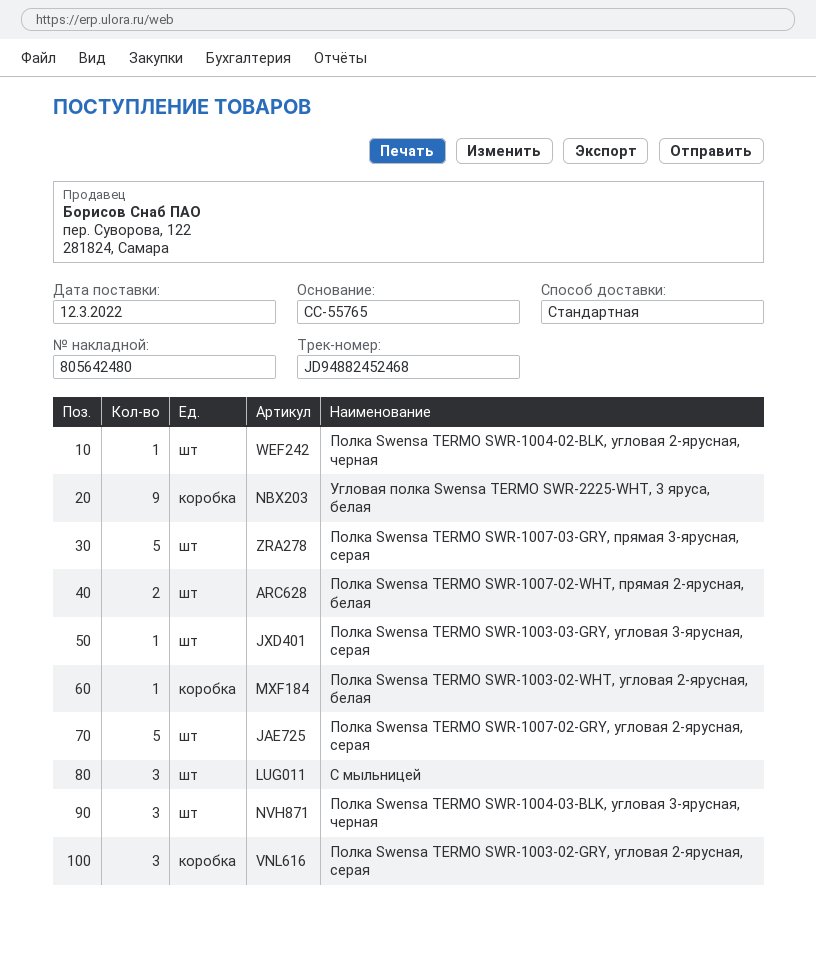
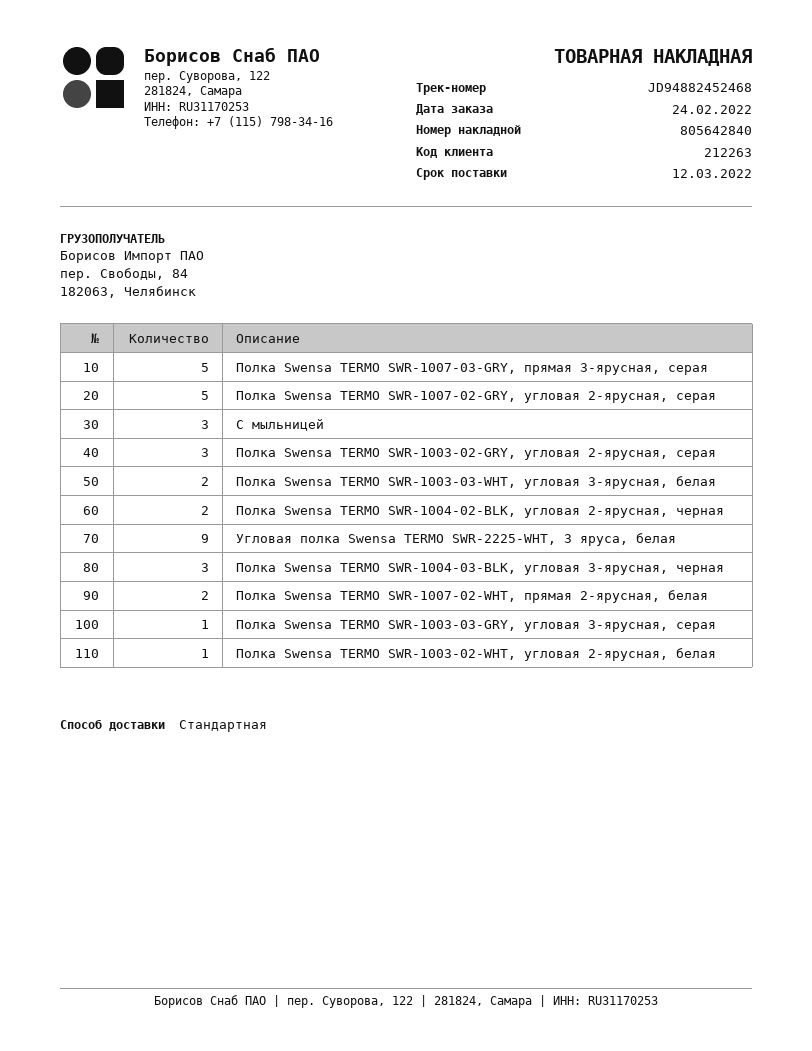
delivery note number: 805642480 -> 805642840
Полка Swensa TERMO SWR-1004-02-BLK, угловая 2-ярусная, черная: 1 -> 2
Полка Swensa TERMO SWR-1003-03-WHT, угловая 3-ярусная, белая: none -> 2

